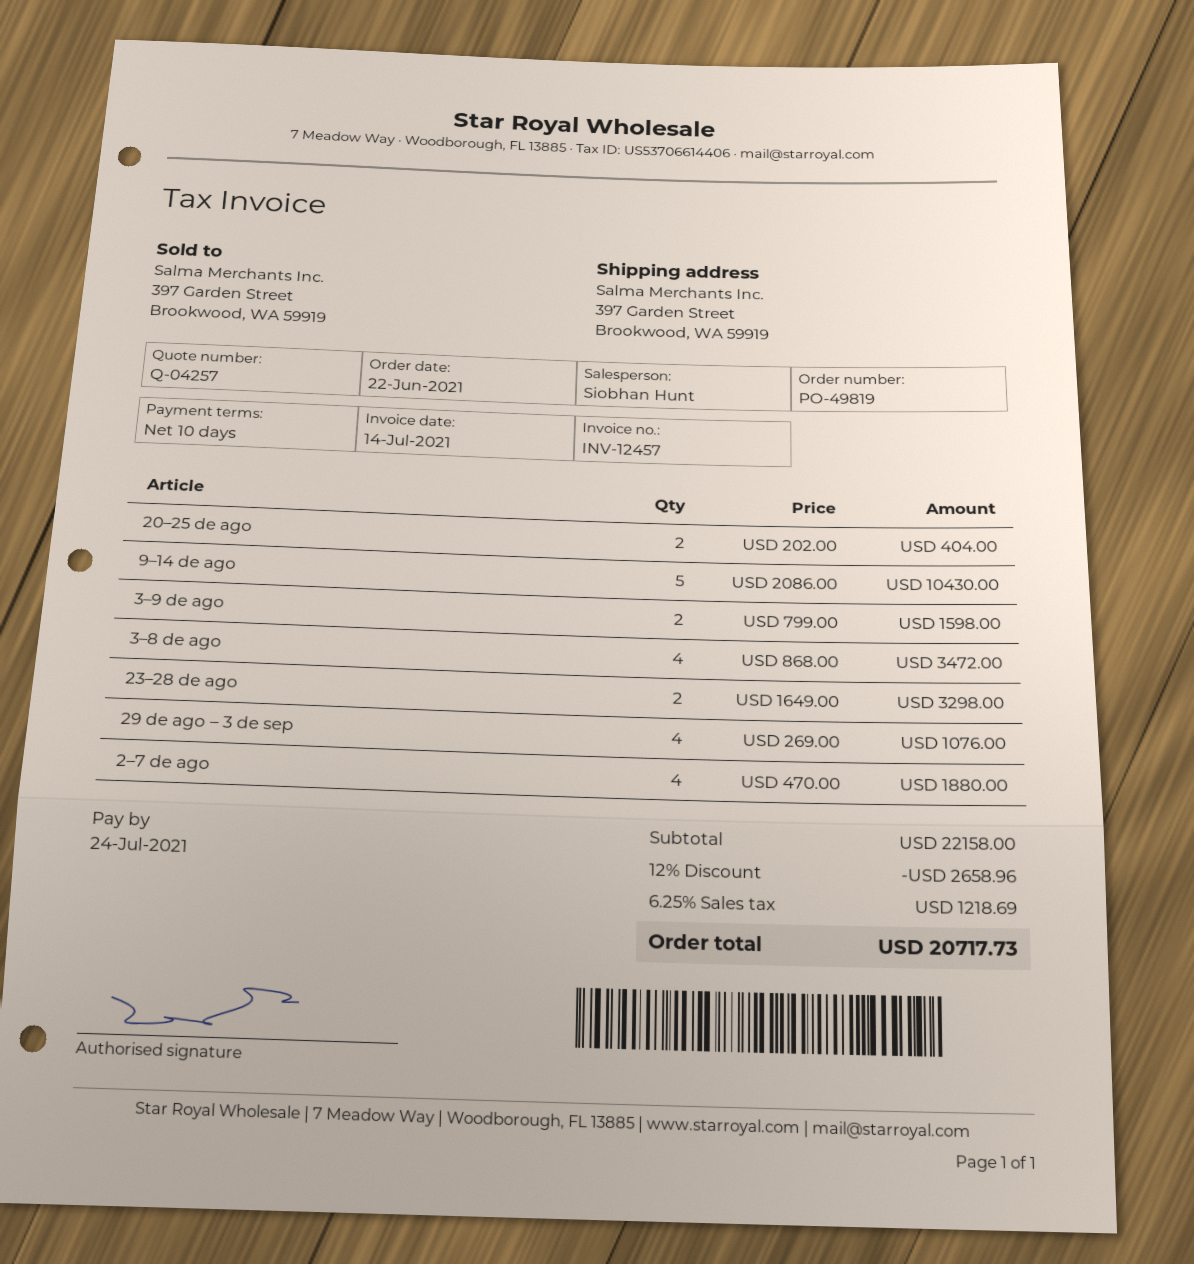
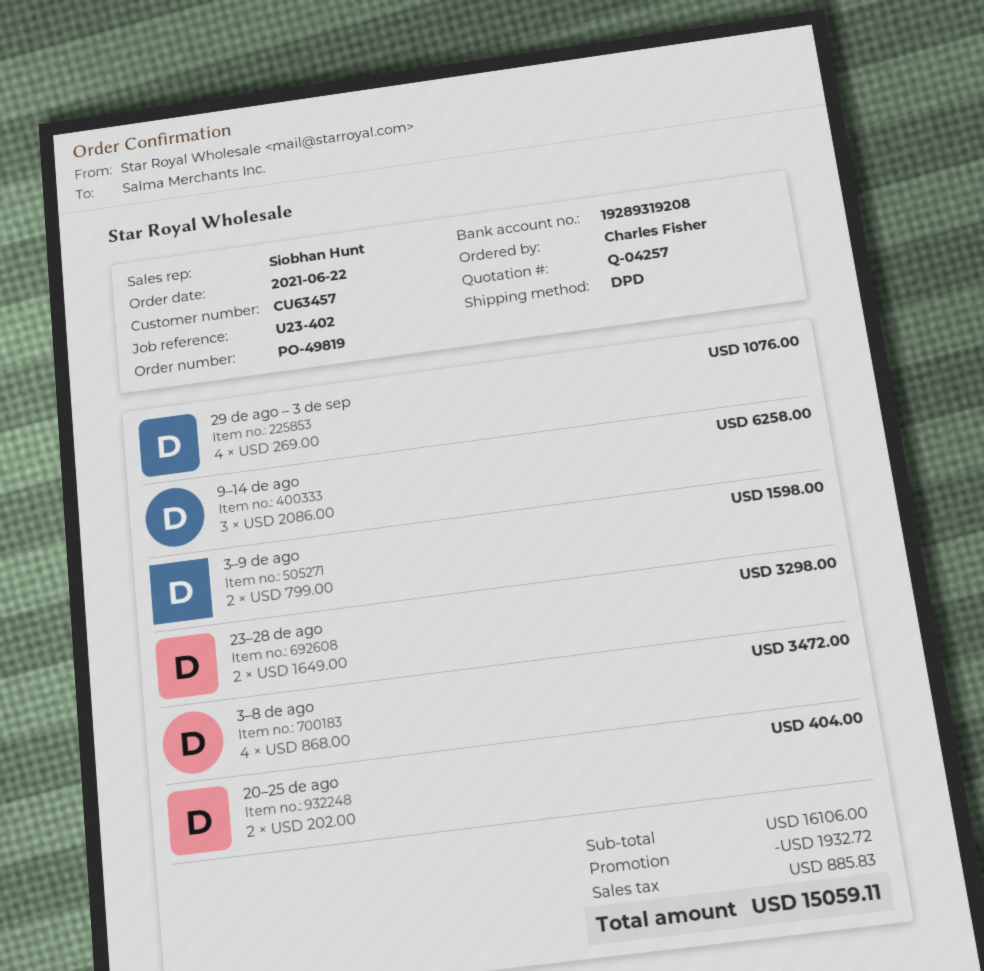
9–14 de ago: 5 x 2086.00 = 10430.00 -> 3 x 2086.00 = 6258.00
2–7 de ago: 4 x 470.00 = 1880.00 -> none
subtotal: 22158.00 -> 16106.00
discount: 2658.96 -> 1932.72
tax: 1218.69 -> 885.83
total: 20717.73 -> 15059.11

